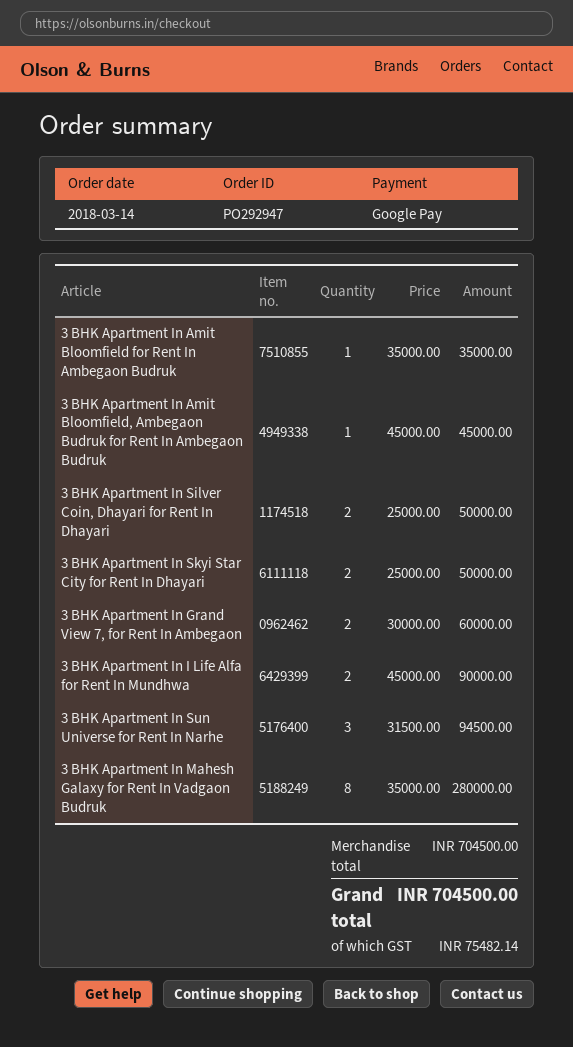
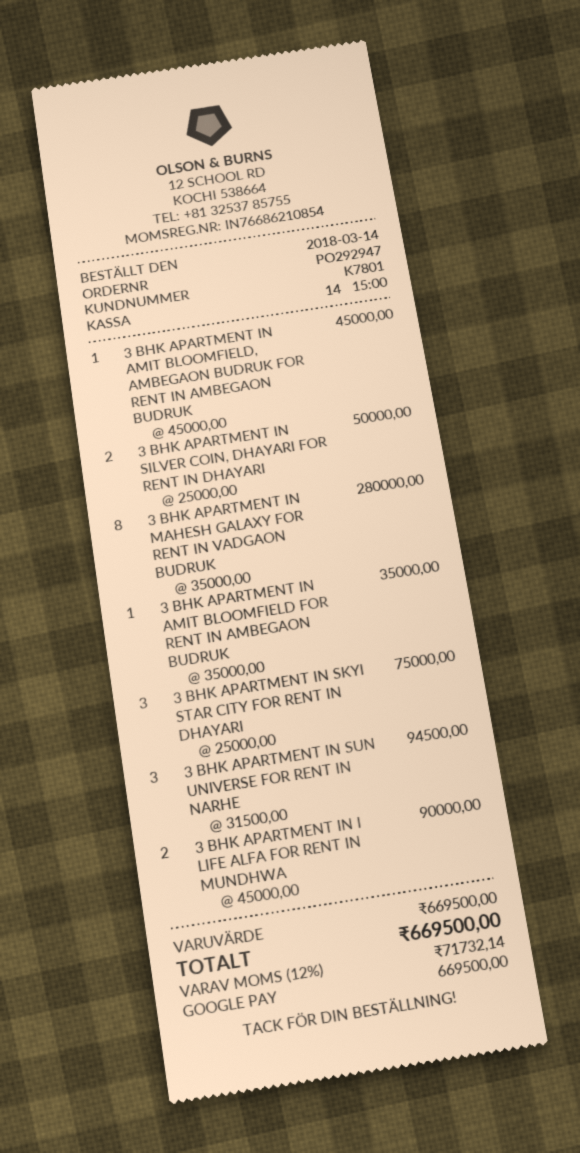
3 BHK Apartment In Skyi Star City for Rent In Dhayari: 2 x 25000.00 = 50000.00 -> 3 x 25000.00 = 75000.00
3 BHK Apartment In Grand View 7, for Rent In Ambegaon: 2 x 30000.00 = 60000.00 -> none
subtotal: 704500.00 -> 669500.00
tax: 75482.14 -> 71732.14
total: 704500.00 -> 669500.00

